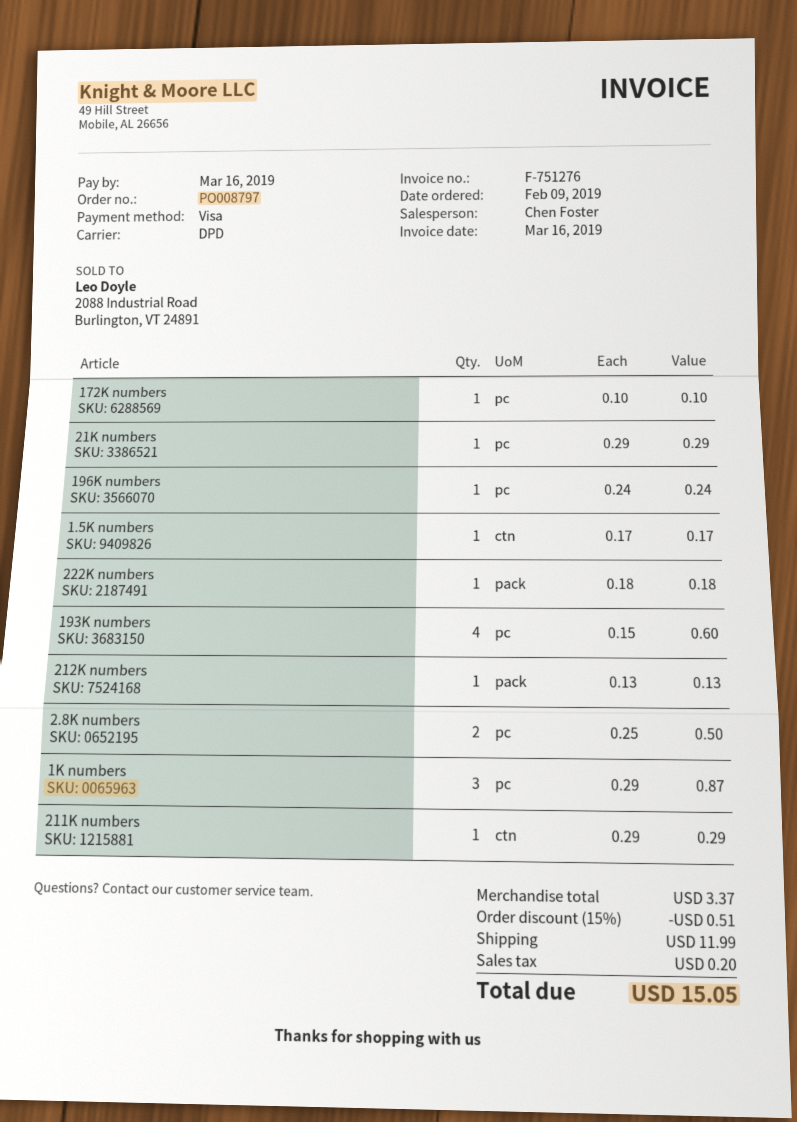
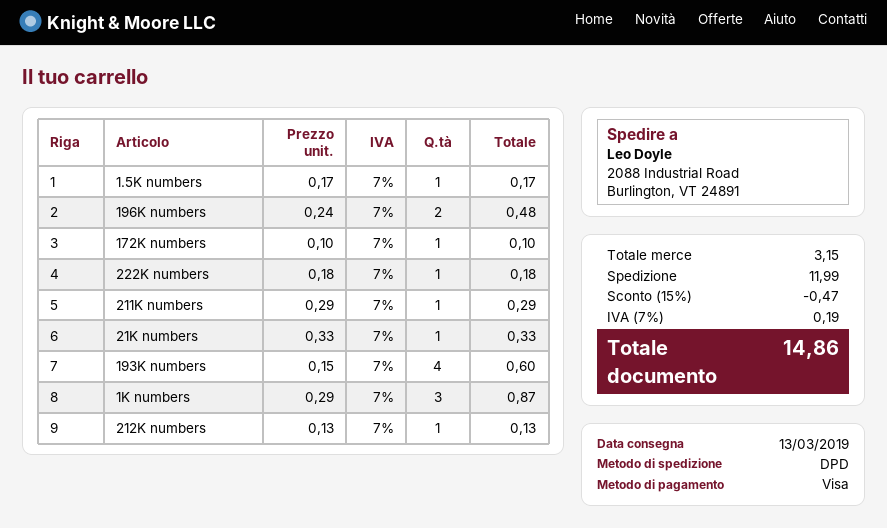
21K numbers: 1 x 0.29 = 0.29 -> 1 x 0.33 = 0.33
196K numbers: 1 x 0.24 = 0.24 -> 2 x 0.24 = 0.48
2.8K numbers: 2 x 0.25 = 0.50 -> none
subtotal: 3.37 -> 3.15
discount: 15% = 0.51 -> 15% = 0.47
tax: 0.20 -> 0.19
total: 15.05 -> 14.86

